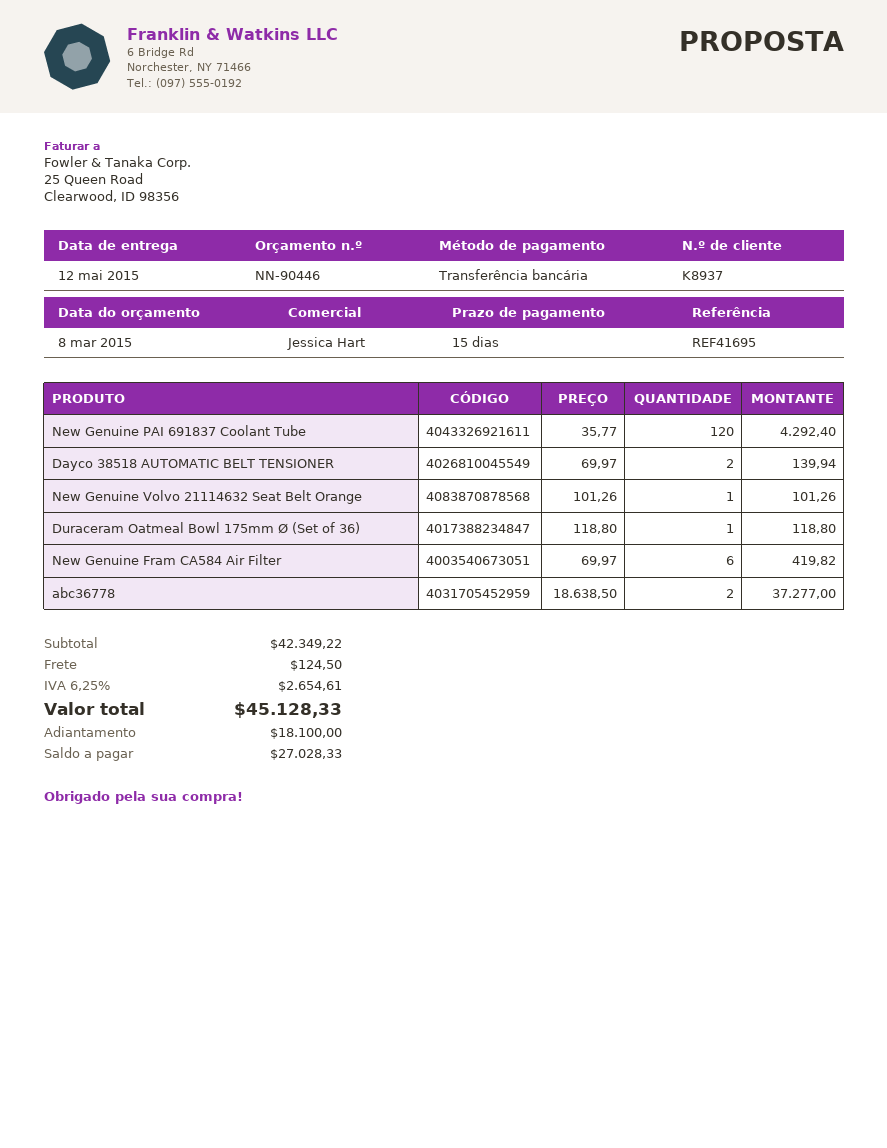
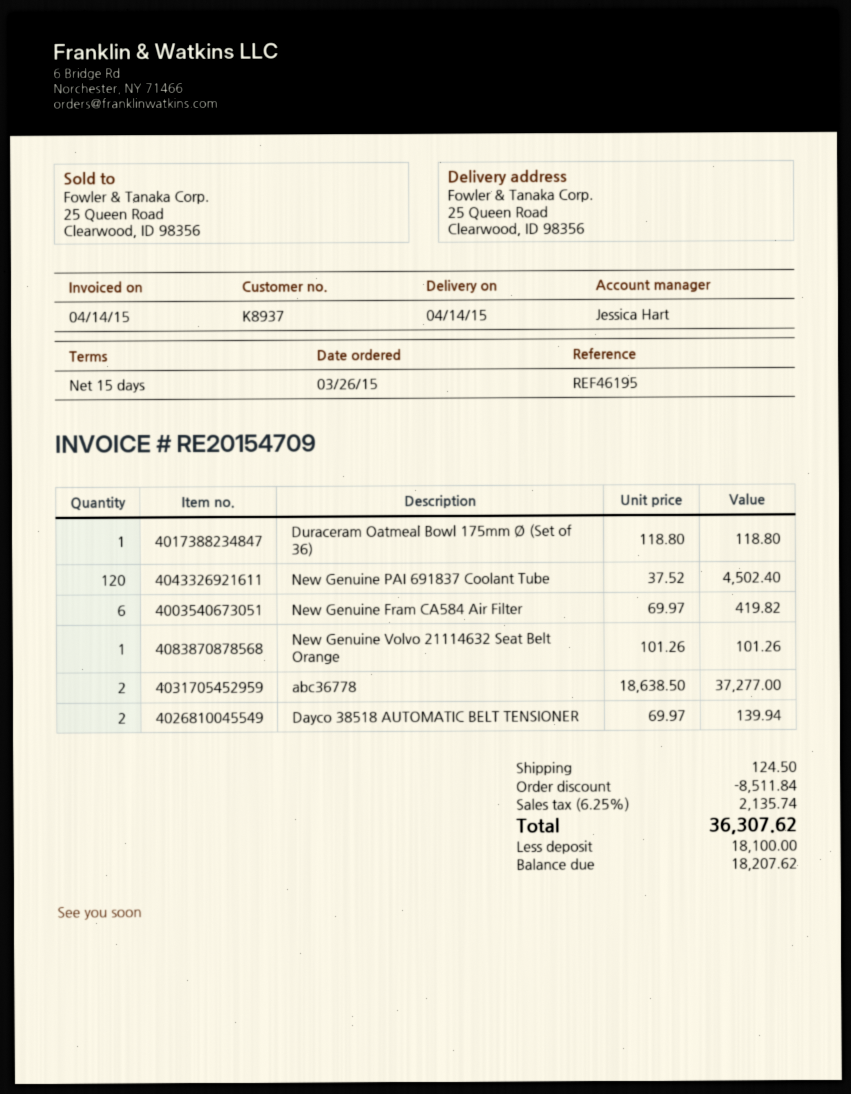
delivery date: 2015-05-12 -> 2015-04-14
reference: REF41695 -> REF46195
New Genuine PAI 691837 Coolant Tube: 120 x 35.77 = 4292.40 -> 120 x 37.52 = 4502.40
discount: none -> 8511.84
tax: 6.25% = 2654.61 -> 6.25% = 2135.74
total: 45128.33 -> 36307.62
balance: 27028.33 -> 18207.62

